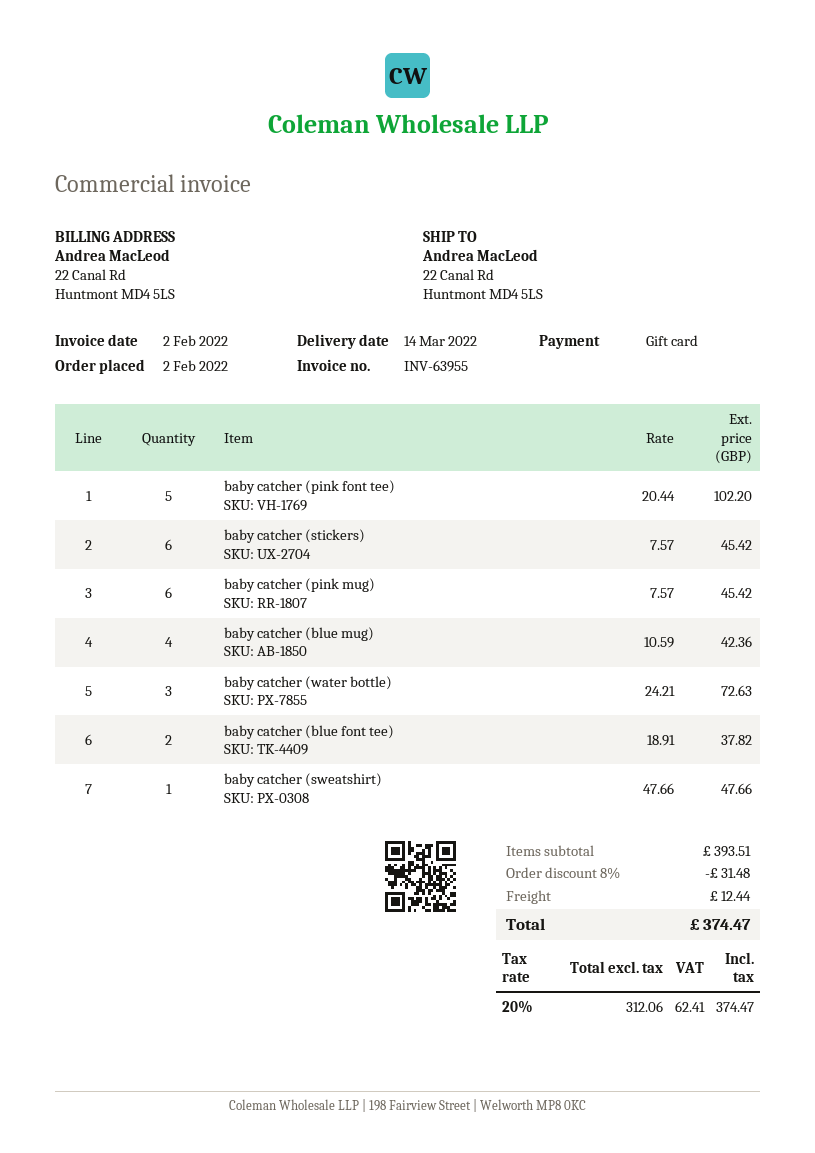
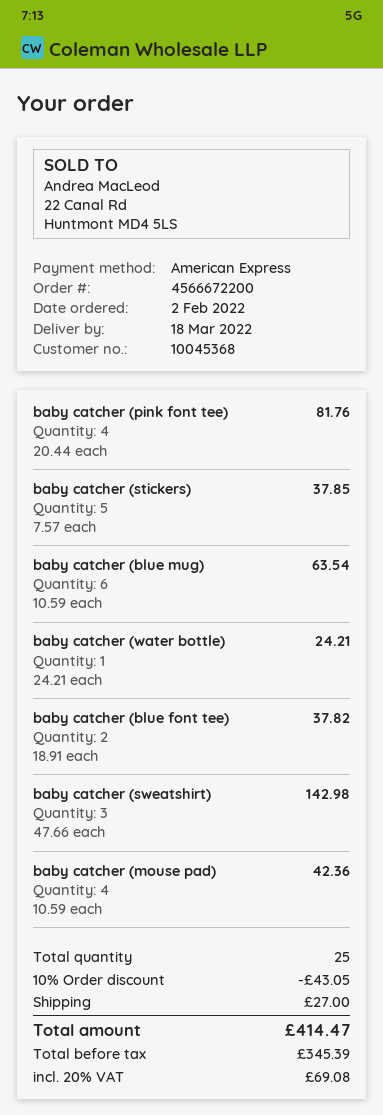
delivery date: 2022-03-14 -> 2022-03-18
payment method: gift card -> American Express
baby catcher (pink font tee): 5 x 20.44 = 102.20 -> 4 x 20.44 = 81.76
baby catcher (stickers): 6 x 7.57 = 45.42 -> 5 x 7.57 = 37.85
baby catcher (pink mug): 6 x 7.57 = 45.42 -> none
baby catcher (blue mug): 4 x 10.59 = 42.36 -> 6 x 10.59 = 63.54
baby catcher (water bottle): 3 x 24.21 = 72.63 -> 1 x 24.21 = 24.21
baby catcher (sweatshirt): 1 x 47.66 = 47.66 -> 3 x 47.66 = 142.98
baby catcher (mouse pad): none -> 4 x 10.59 = 42.36
discount: 8% = 31.48 -> 10% = 43.05
shipping: 12.44 -> 27.00
net: 312.06 -> 345.39
tax: 20% = 62.41 -> 20% = 69.08
total: 374.47 -> 414.47

